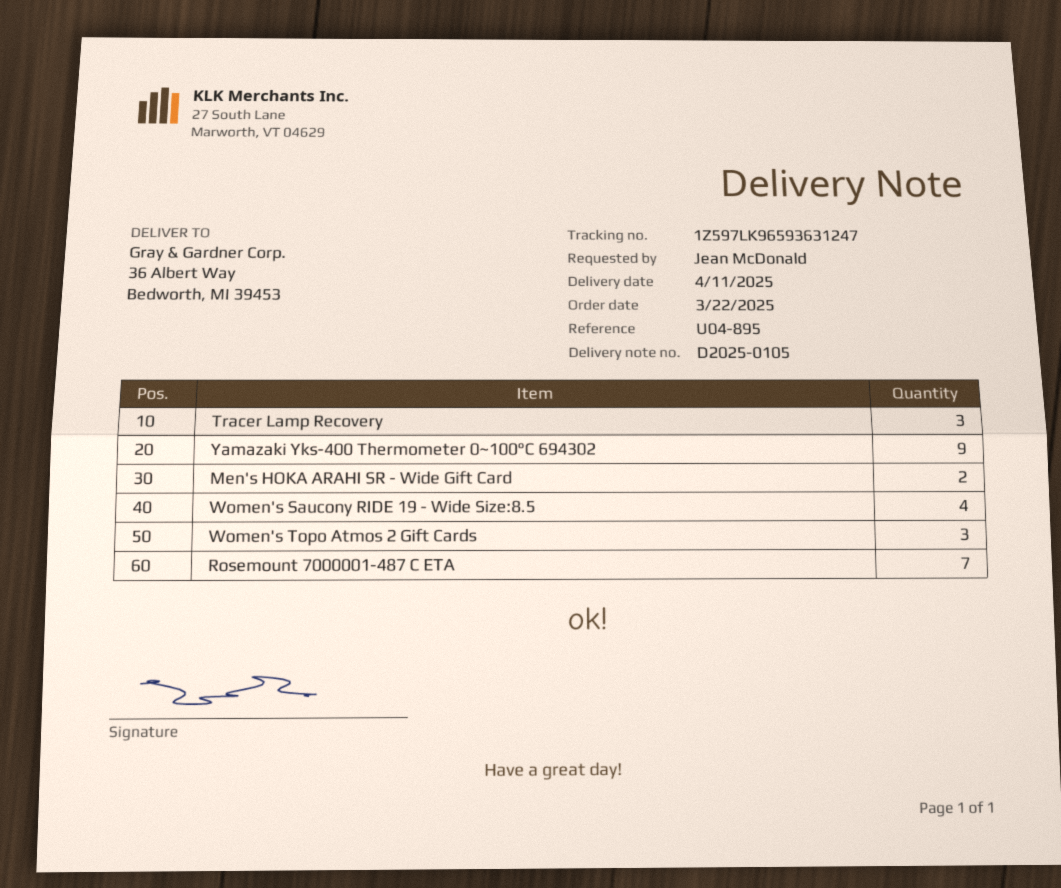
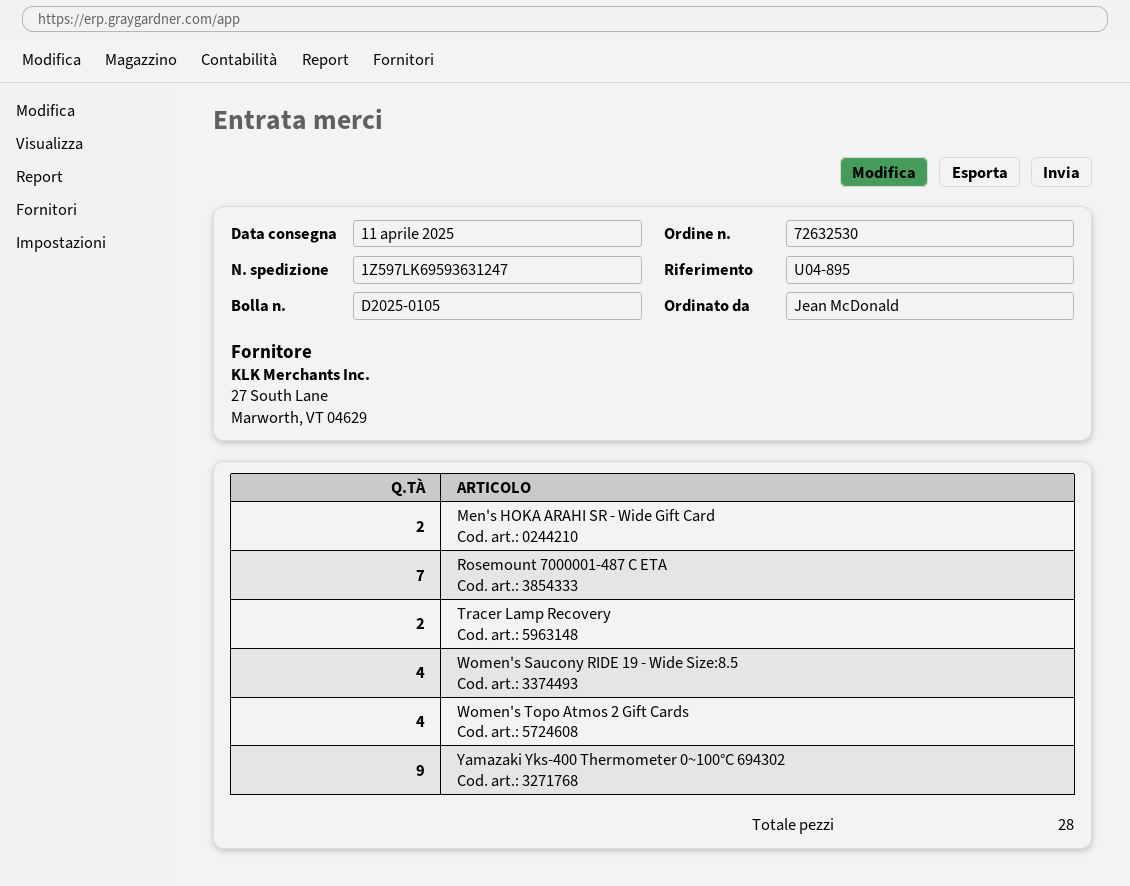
tracking number: 1Z597LK96593631247 -> 1Z597LK69593631247
Tracer Lamp Recovery: 3 -> 2
Women's Topo Atmos 2 Gift Cards: 3 -> 4

